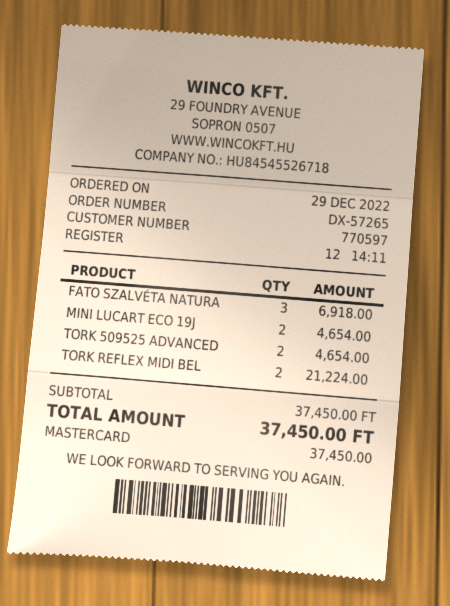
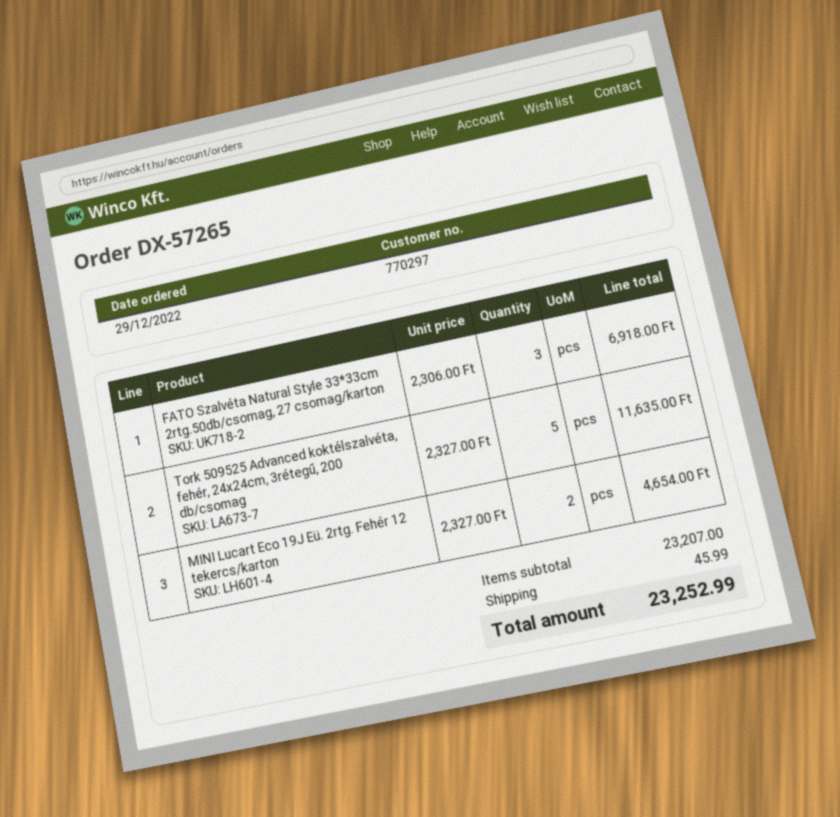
customer number: 770597 -> 770297
TORK 509525 ADVANCED: 2 for 4654.00 -> 5 for 11635.00
TORK REFLEX MIDI BEL: 2 for 21224.00 -> none
subtotal: 37450.00 -> 23207.00
shipping: none -> 45.99
total: 37450.00 -> 23252.99

